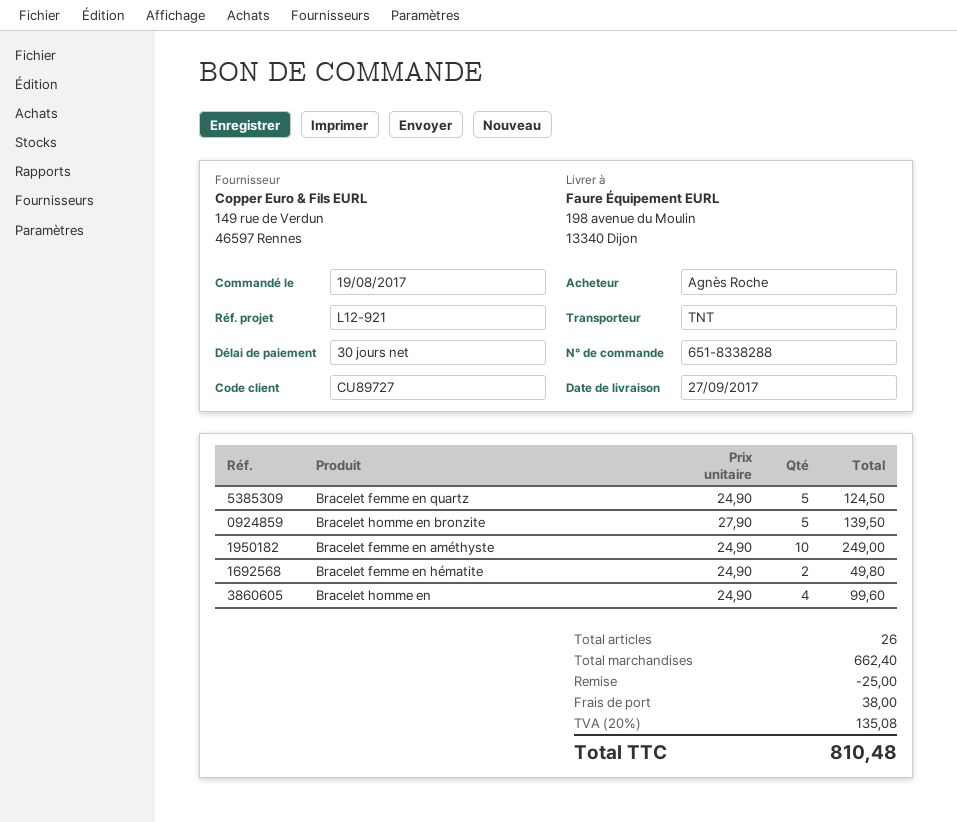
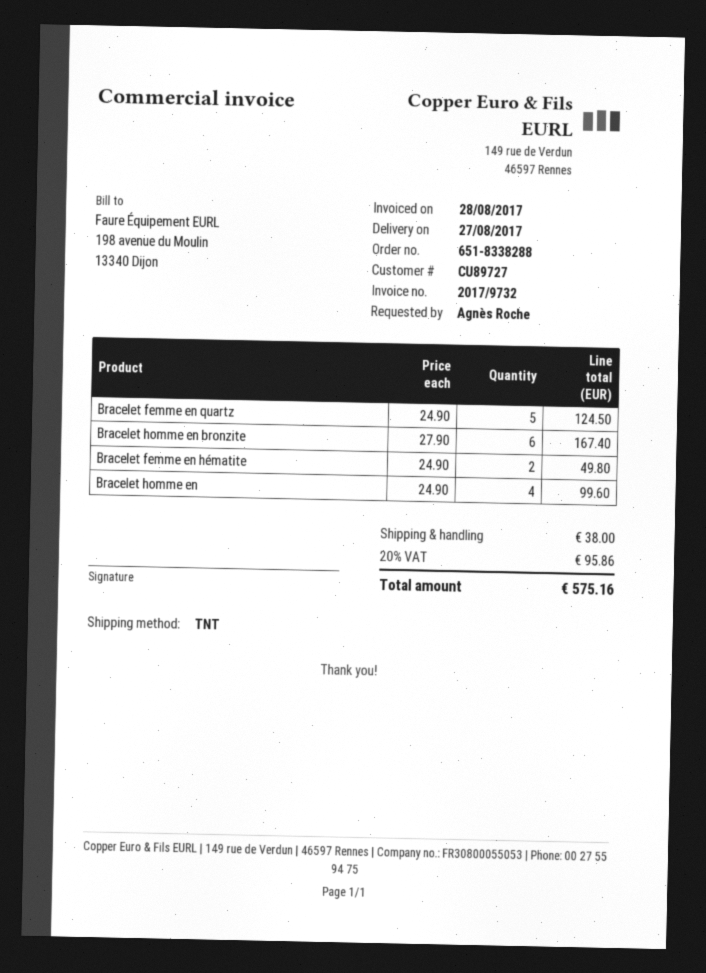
delivery date: 2017-09-27 -> 2017-08-27
Bracelet homme en bronzite: 5 x 27.90 = 139.50 -> 6 x 27.90 = 167.40
Bracelet femme en améthyste: 10 x 24.90 = 249.00 -> none
discount: 25.00 -> none
tax: 20% = 135.08 -> 20% = 95.86
total: 810.48 -> 575.16

